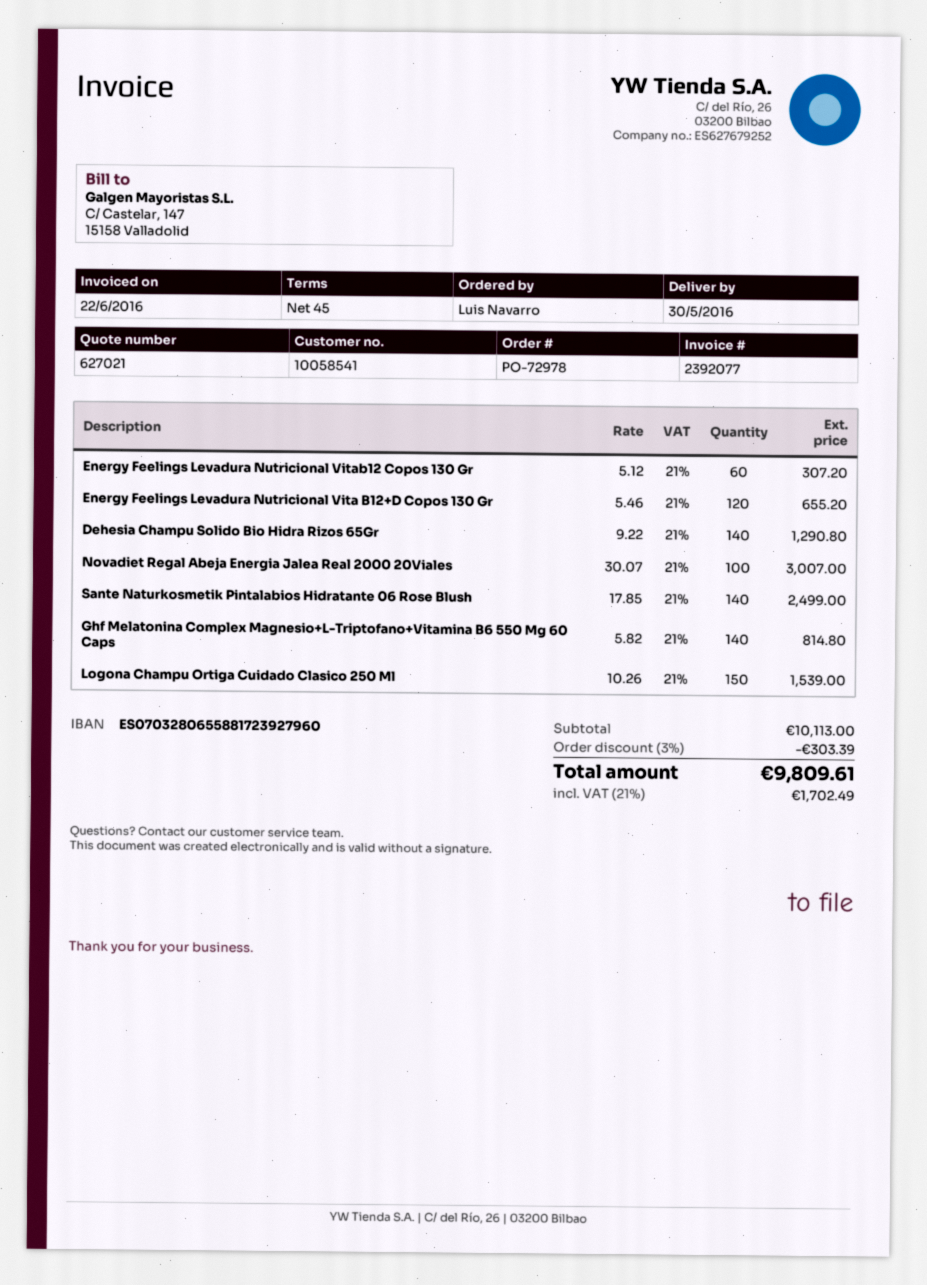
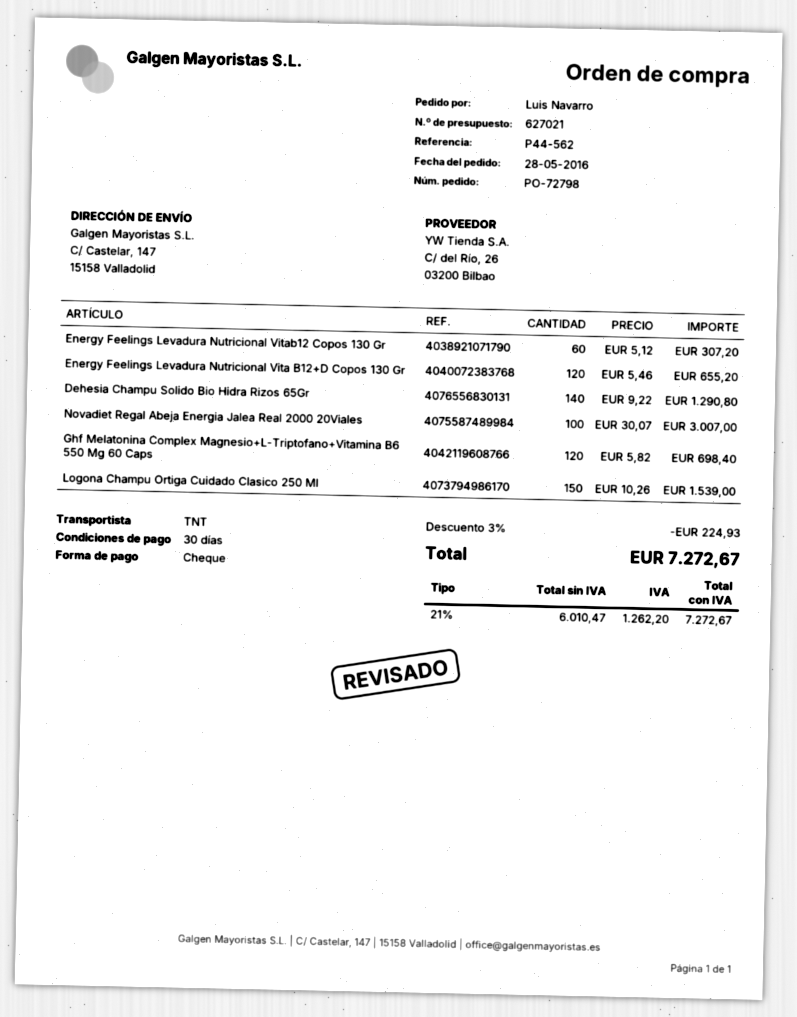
order number: PO-72978 -> PO-72798
payment terms: 45 days -> 30 days
Sante Naturkosmetik Pintalabios Hidratante 06 Rose Blush: 140 x 17.85 = 2499.00 -> none
Ghf Melatonina Complex Magnesio+L-Triptofano+Vitamina B6 550 Mg 60 Caps: 140 x 5.82 = 814.80 -> 120 x 5.82 = 698.40
discount: 3% = 303.39 -> 3% = 224.93
tax: 21% = 1702.49 -> 21% = 1262.20
total: 9809.61 -> 7272.67

